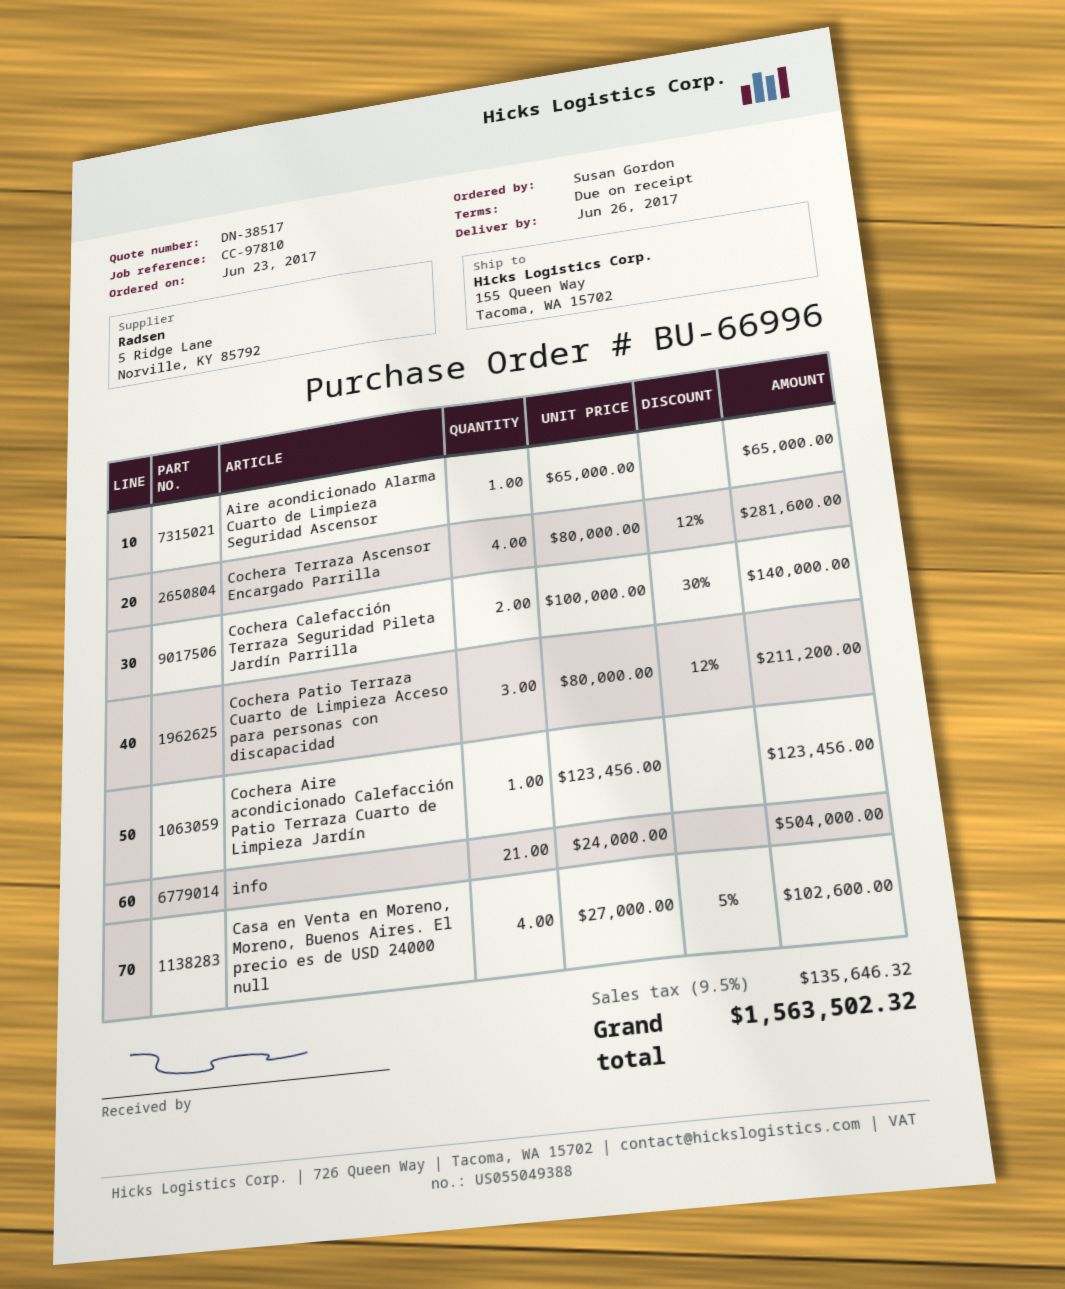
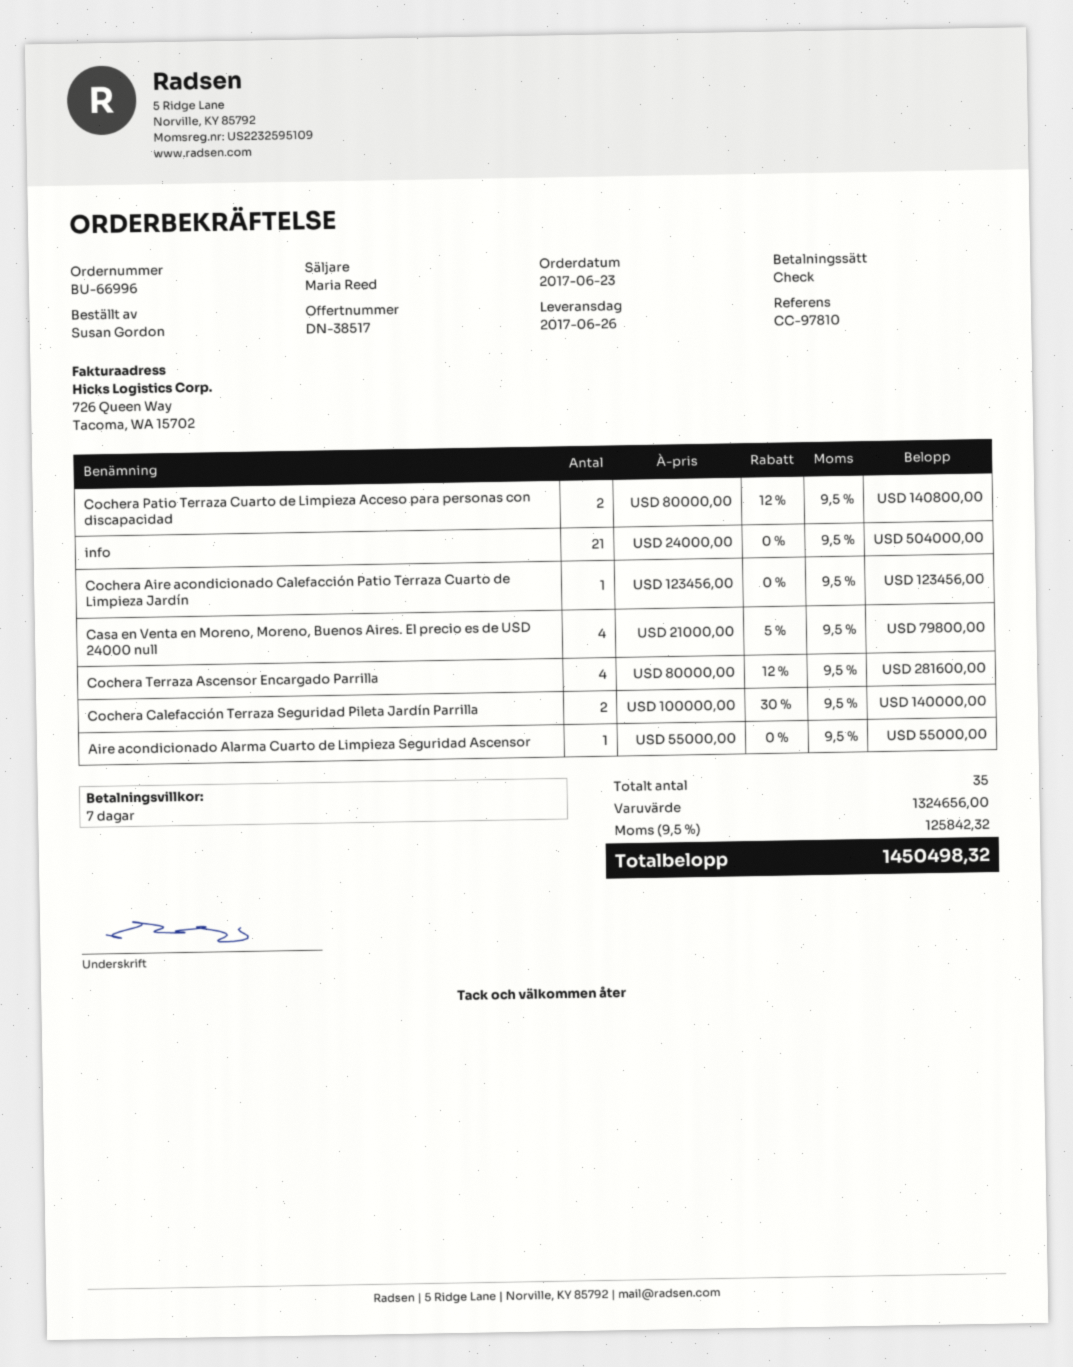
payment terms: on receipt -> 7 days
Aire acondicionado Alarma Cuarto de Limpieza Seguridad Ascensor: 1 x 65000.00 = 65000.00 -> 1 x 55000.00 = 55000.00
Cochera Patio Terraza Cuarto de Limpieza Acceso para personas con discapacidad: 3 x 80000.00 - 12% = 211200.00 -> 2 x 80000.00 - 12% = 140800.00
Casa en Venta en Moreno, Moreno, Buenos Aires. El precio es de USD 24000 null: 4 x 27000.00 - 5% = 102600.00 -> 4 x 21000.00 - 5% = 79800.00
tax: 9.5% = 135646.32 -> 9.5% = 125842.32
total: 1563502.32 -> 1450498.32

